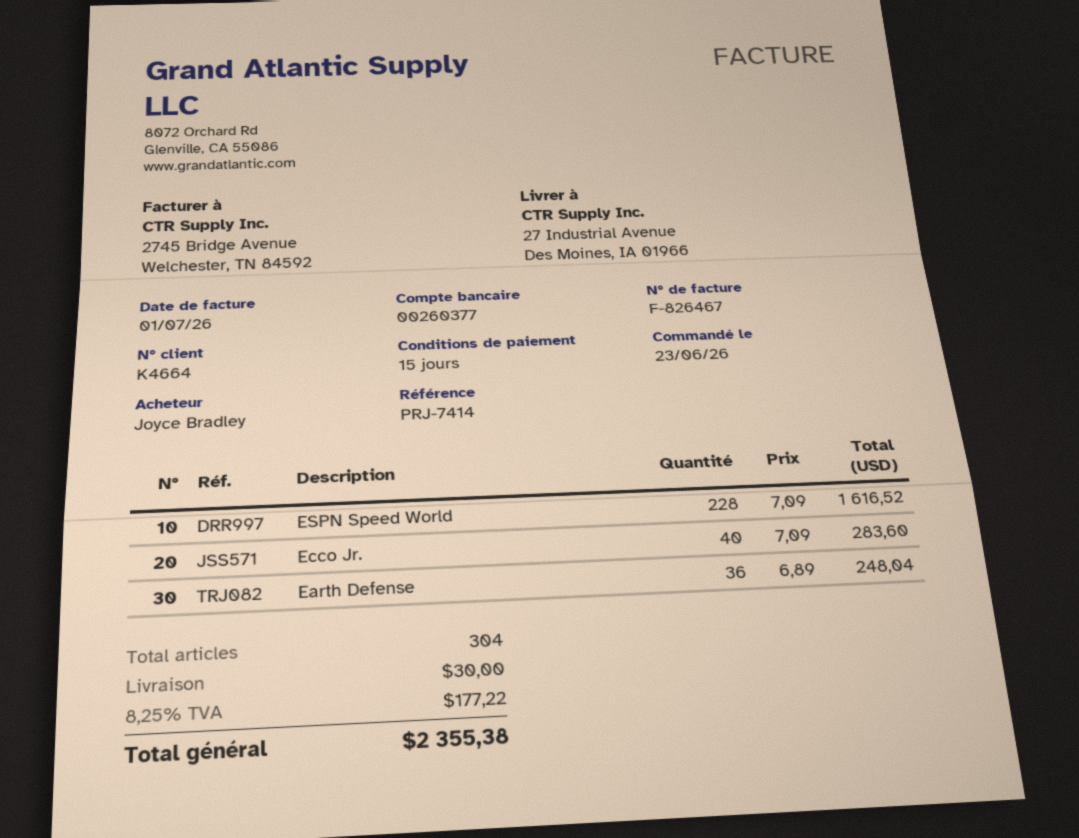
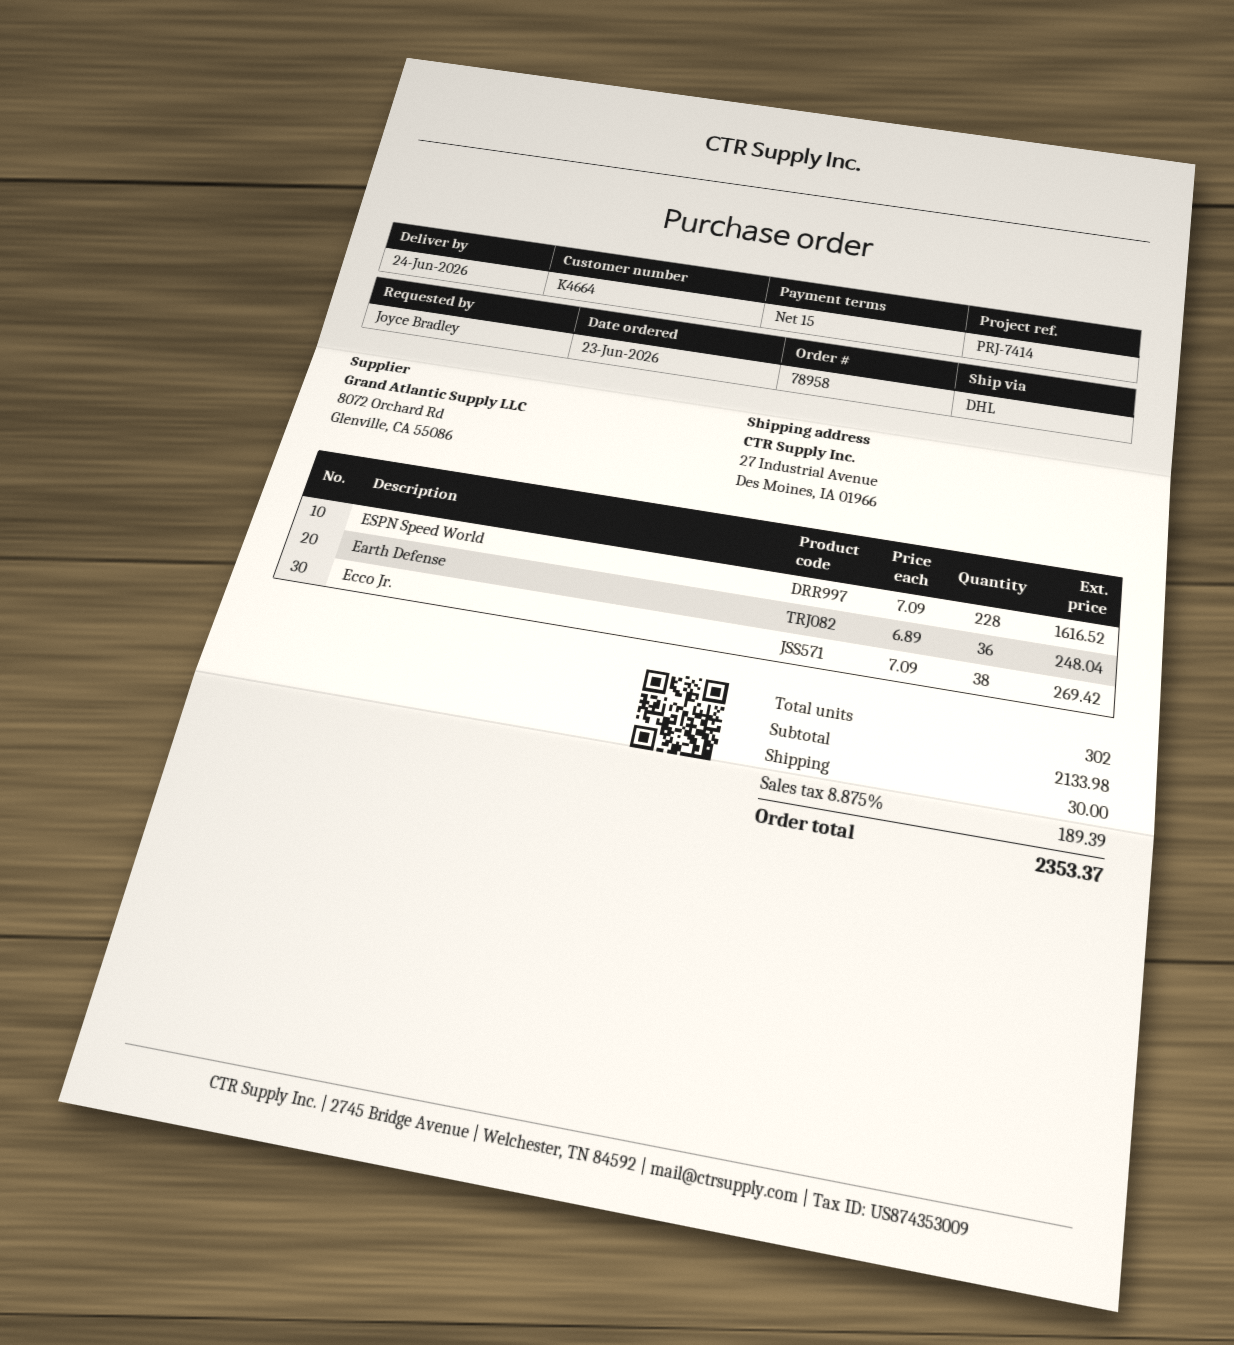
Ecco Jr.: 40 x 7.09 = 283.60 -> 38 x 7.09 = 269.42
total quantity: 304 -> 302
tax: 8.25% = 177.22 -> 8.875% = 189.39
total: 2355.38 -> 2353.37

